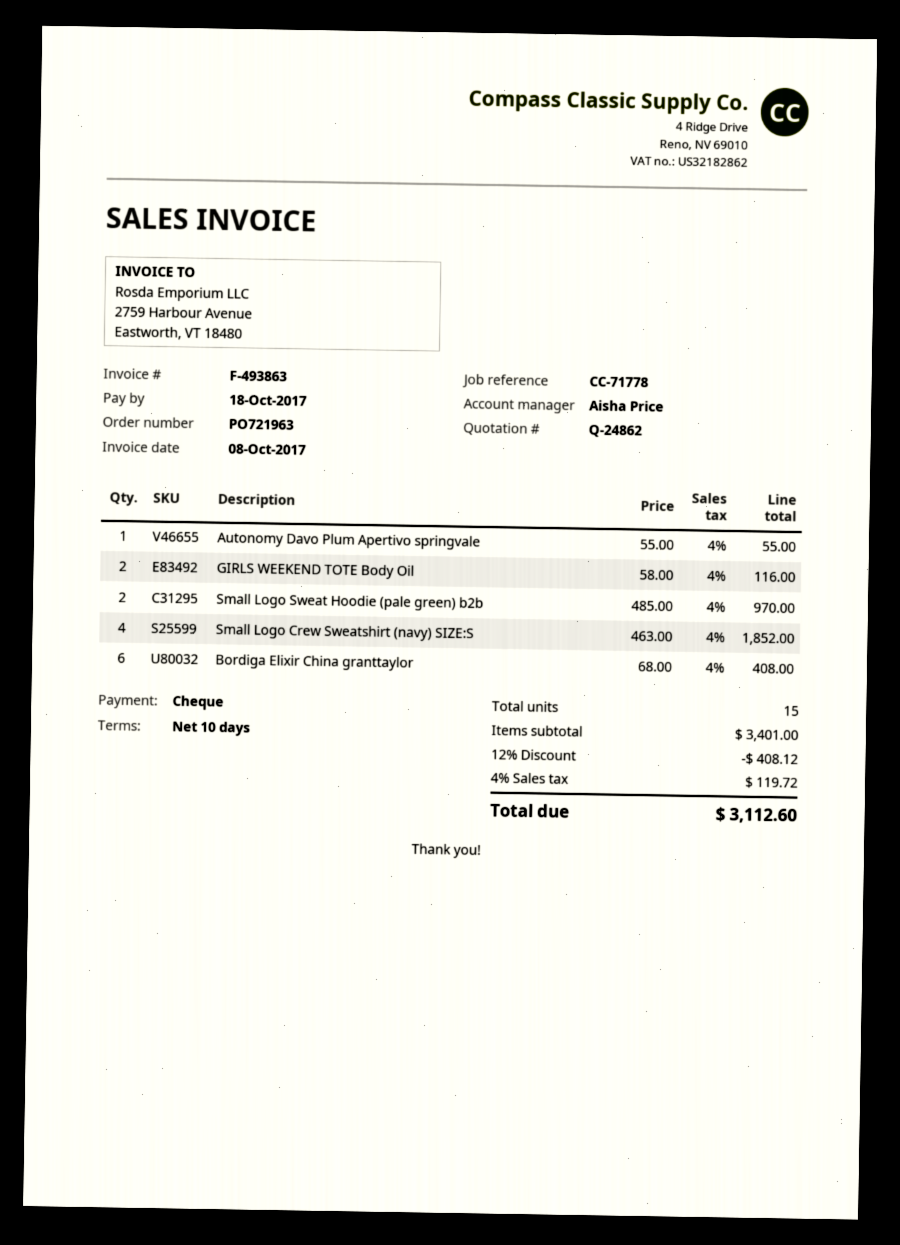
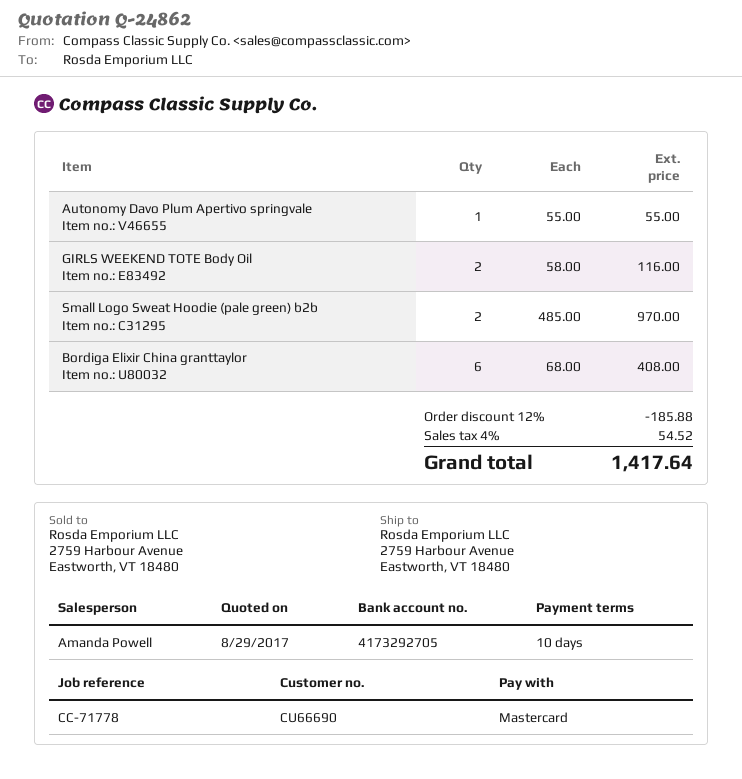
sales rep: Aisha Price -> Amanda Powell
payment method: cheque -> Mastercard
Small Logo Crew Sweatshirt (navy) SIZE:S: 4 x 463.00 = 1852.00 -> none
discount: 12% = 408.12 -> 12% = 185.88
tax: 4% = 119.72 -> 4% = 54.52
total: 3112.60 -> 1417.64

